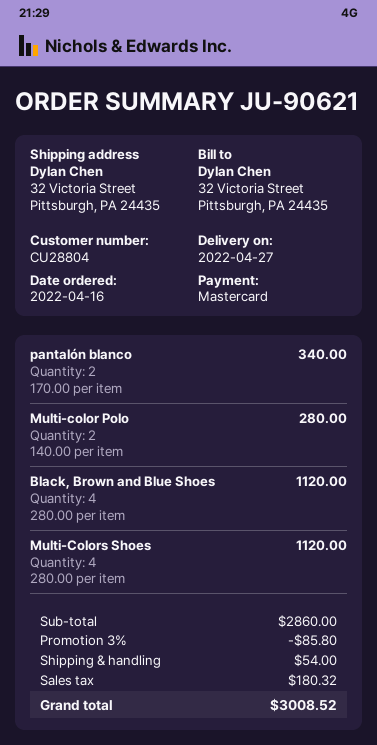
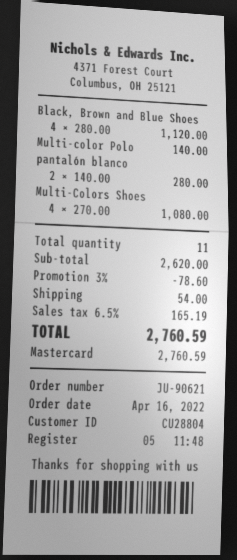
pantalón blanco: 2 x 170.00 = 340.00 -> 2 x 140.00 = 280.00
Multi-color Polo: 2 x 140.00 = 280.00 -> 1 x 140.00 = 140.00
Multi-Colors Shoes: 4 x 280.00 = 1120.00 -> 4 x 270.00 = 1080.00
subtotal: 2860.00 -> 2620.00
discount: 3% = 85.80 -> 3% = 78.60
tax: 180.32 -> 165.19
total: 3008.52 -> 2760.59

